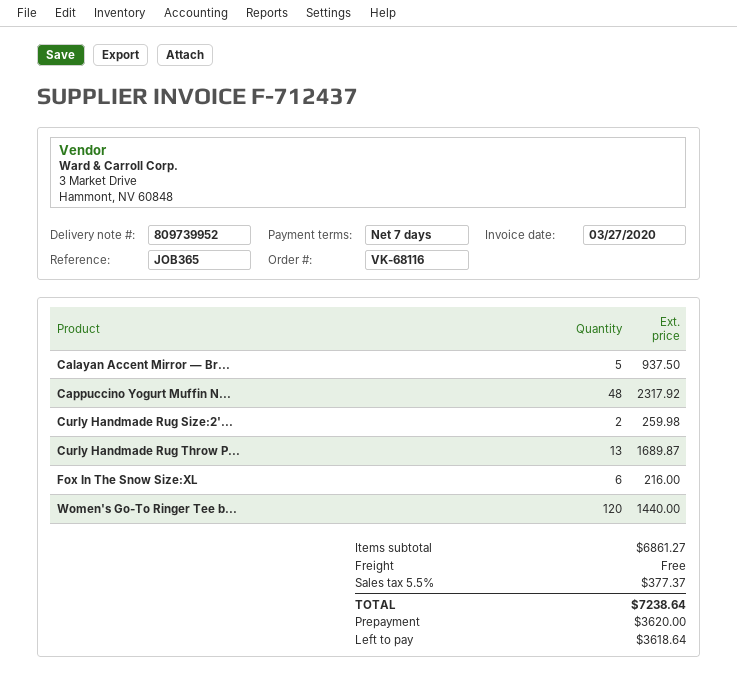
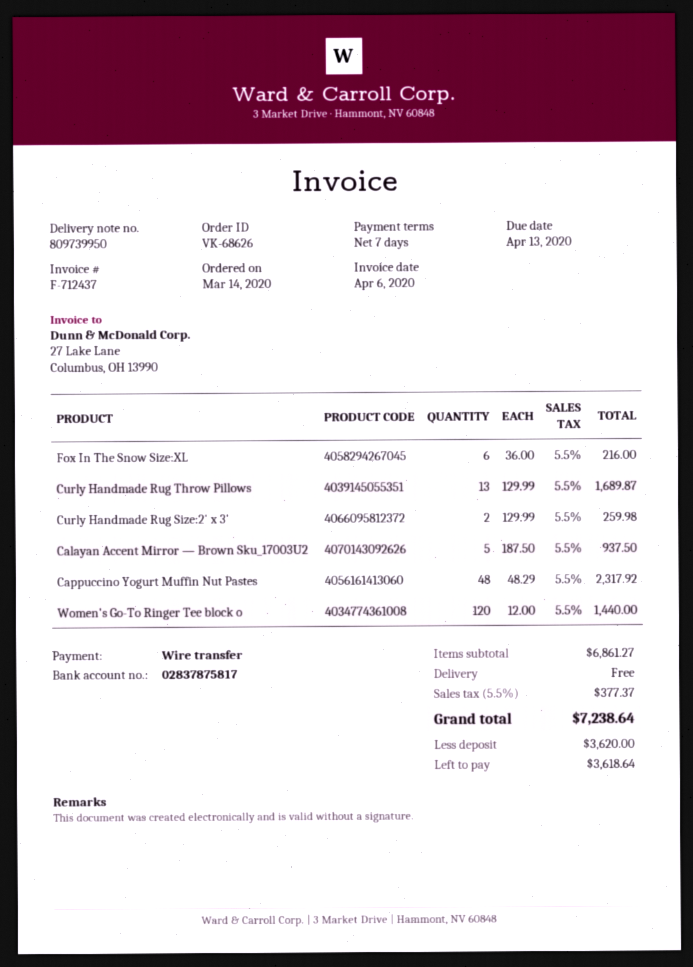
order number: VK-68116 -> VK-68626
delivery note number: 809739952 -> 809739950
invoice date: 2020-03-27 -> 2020-04-06

